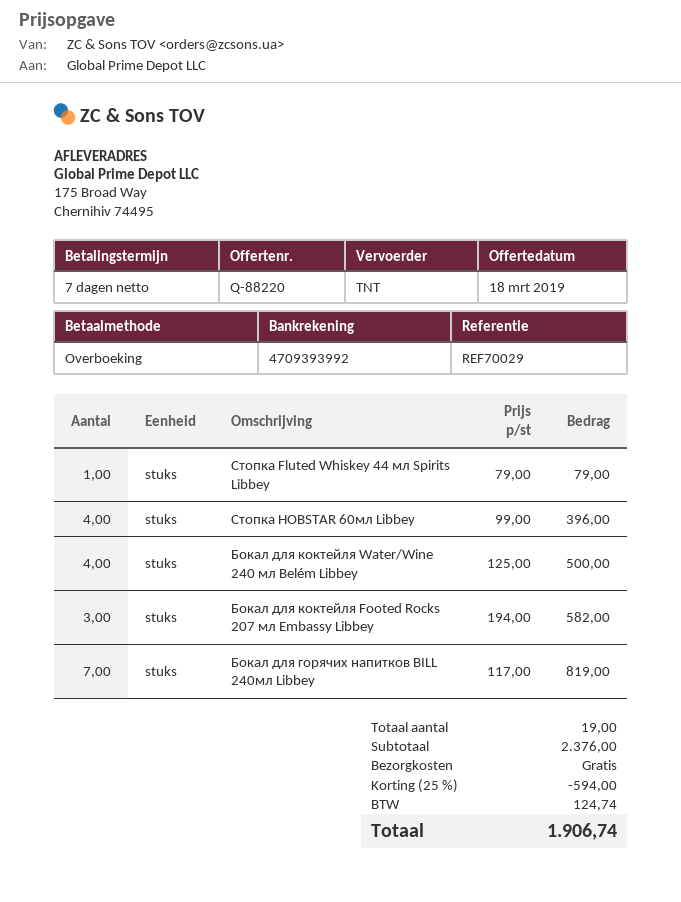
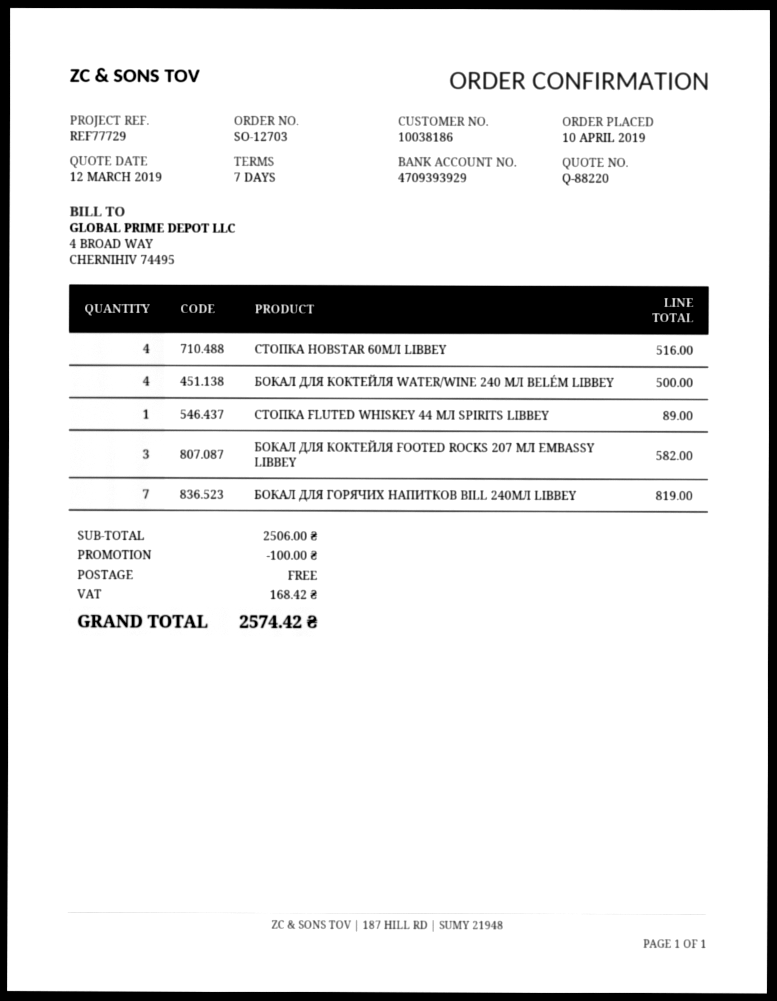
quote date: 2019-03-18 -> 2019-03-12
reference: REF70029 -> REF77729
bank account: 4709393992 -> 4709393929
Стопка Fluted Whiskey 44 мл Spirits Libbey: 1 for 79.00 -> 1 for 89.00
Стопка HOBSTAR 60мл Libbey: 4 for 396.00 -> 4 for 516.00
subtotal: 2376.00 -> 2506.00
discount: 594.00 -> 100.00
tax: 124.74 -> 168.42
total: 1906.74 -> 2574.42

